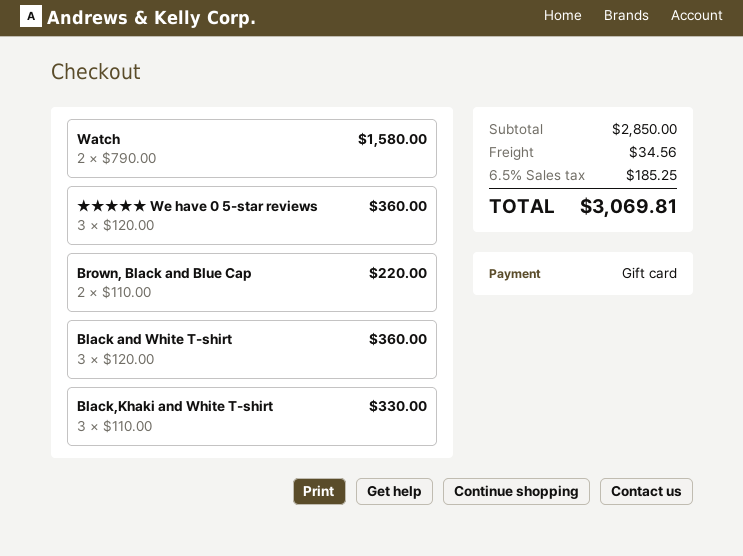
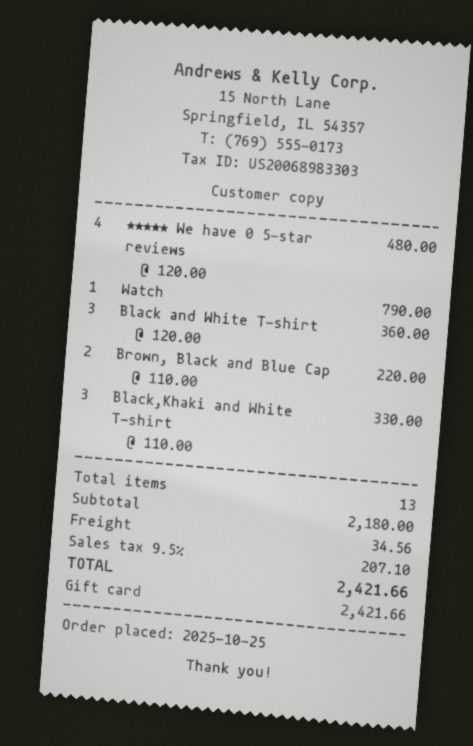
Watch: 2 x 790.00 = 1580.00 -> 1 x 790.00 = 790.00
★★★★★ We have 0 5-star reviews: 3 x 120.00 = 360.00 -> 4 x 120.00 = 480.00
subtotal: 2850.00 -> 2180.00
tax: 6.5% = 185.25 -> 9.5% = 207.10
total: 3069.81 -> 2421.66

